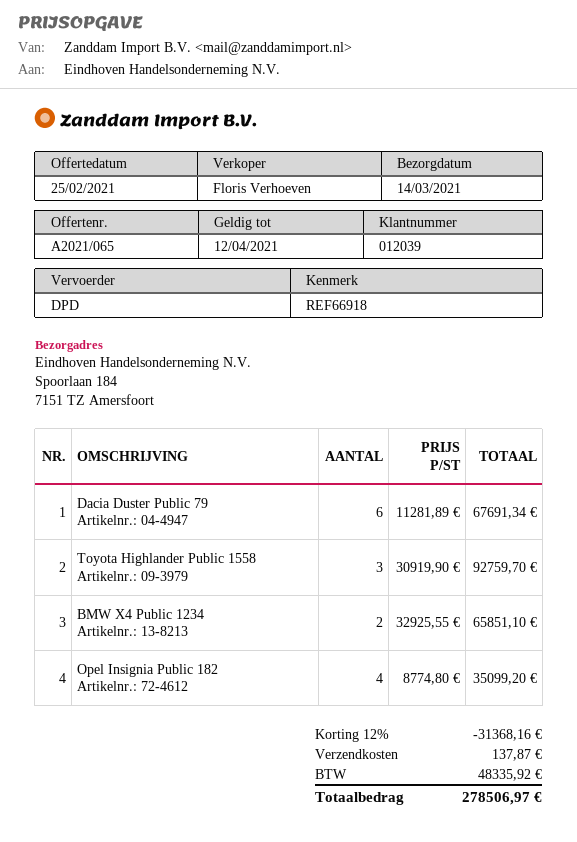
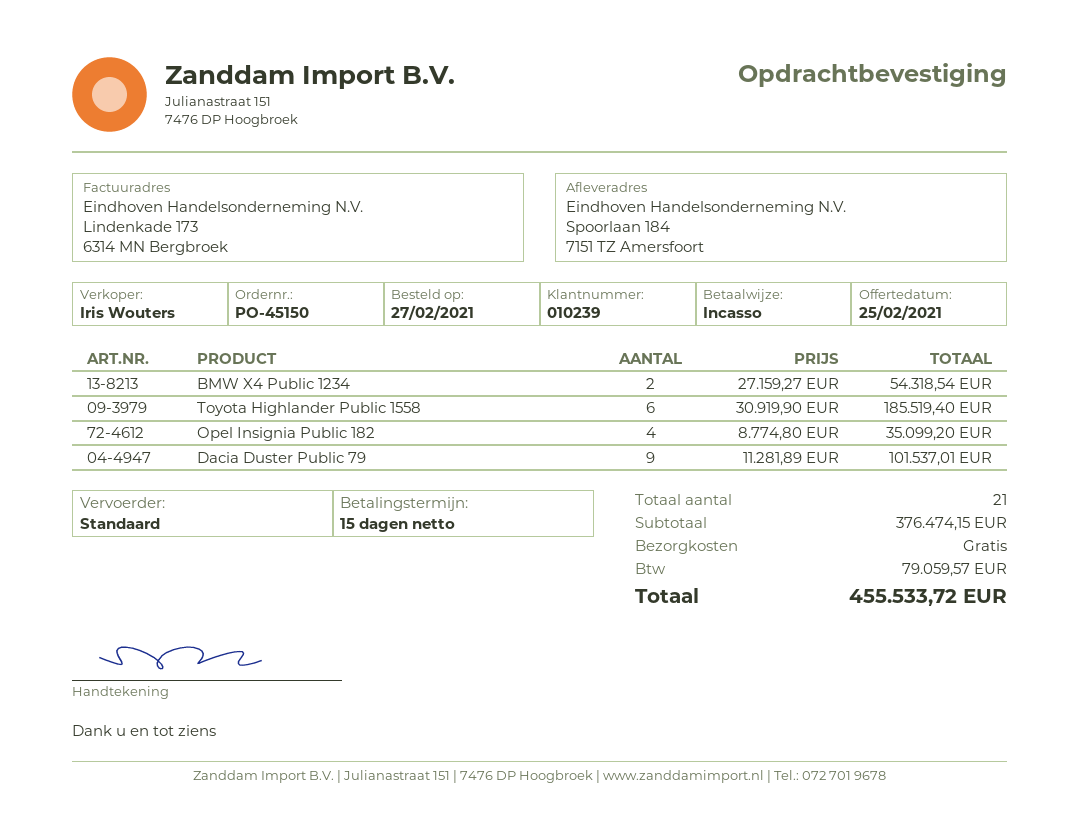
customer number: 012039 -> 010239
sales rep: Floris Verhoeven -> Iris Wouters
shipping method: DPD -> standard
Dacia Duster Public 79: 6 x 11281.89 = 67691.34 -> 9 x 11281.89 = 101537.01
Toyota Highlander Public 1558: 3 x 30919.90 = 92759.70 -> 6 x 30919.90 = 185519.40
BMW X4 Public 1234: 2 x 32925.55 = 65851.10 -> 2 x 27159.27 = 54318.54
discount: 12% = 31368.16 -> none
shipping: 137.87 -> 0.00
tax: 48335.92 -> 79059.57
total: 278506.97 -> 455533.72

